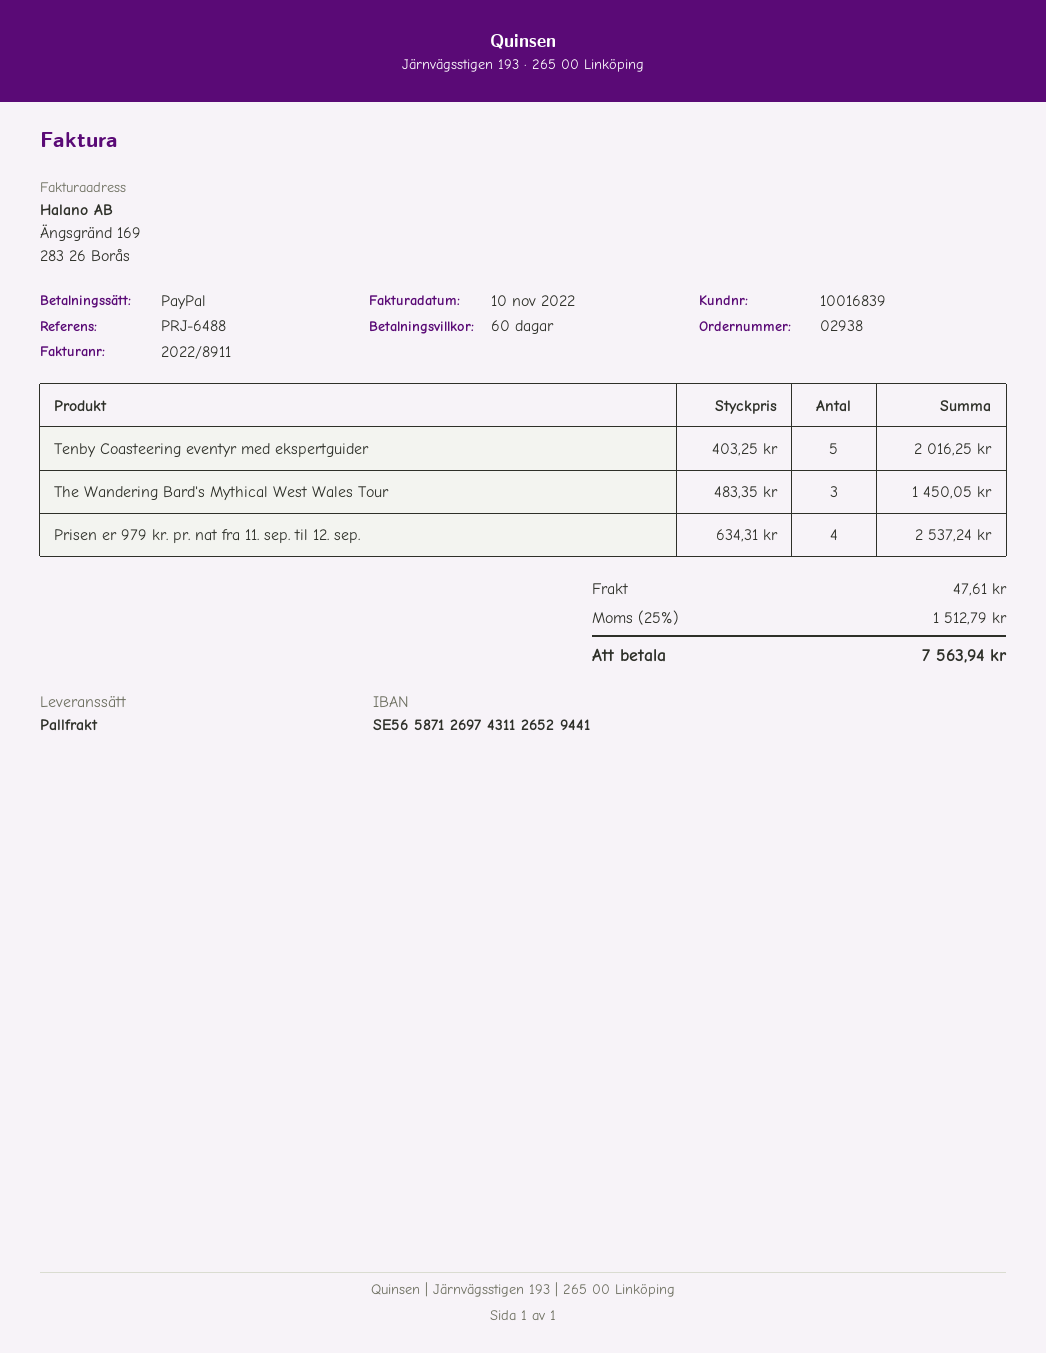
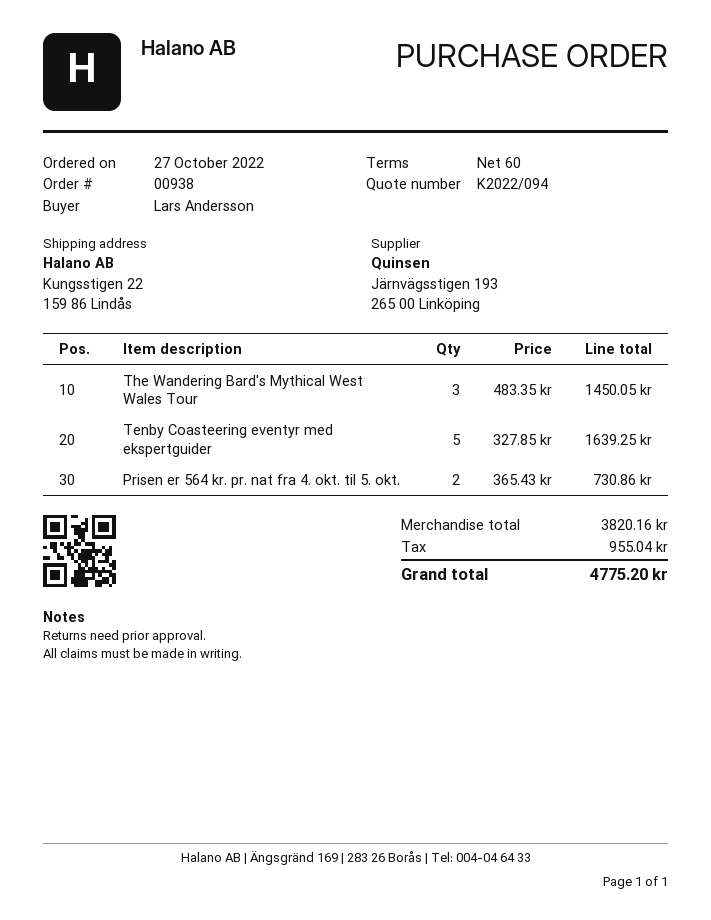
order number: 02938 -> 00938
Tenby Coasteering eventyr med ekspertguider: 5 x 403.25 = 2016.25 -> 5 x 327.85 = 1639.25
Prisen er 979 kr. pr. nat fra 11. sep. til 12. sep.: 4 x 634.31 = 2537.24 -> none
Prisen er 564 kr. pr. nat fra 4. okt. til 5. okt.: none -> 2 x 365.43 = 730.86
shipping: 47.61 -> none
tax: 1512.79 -> 955.04
total: 7563.94 -> 4775.20

